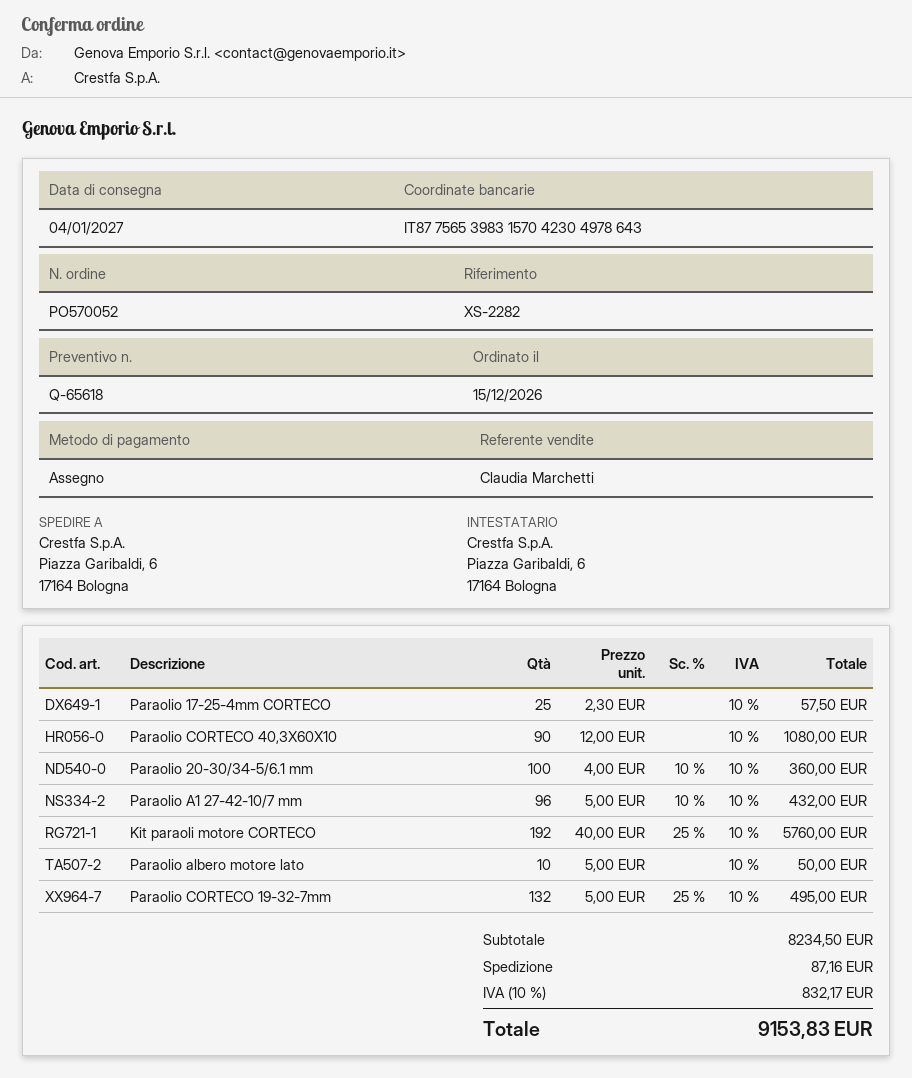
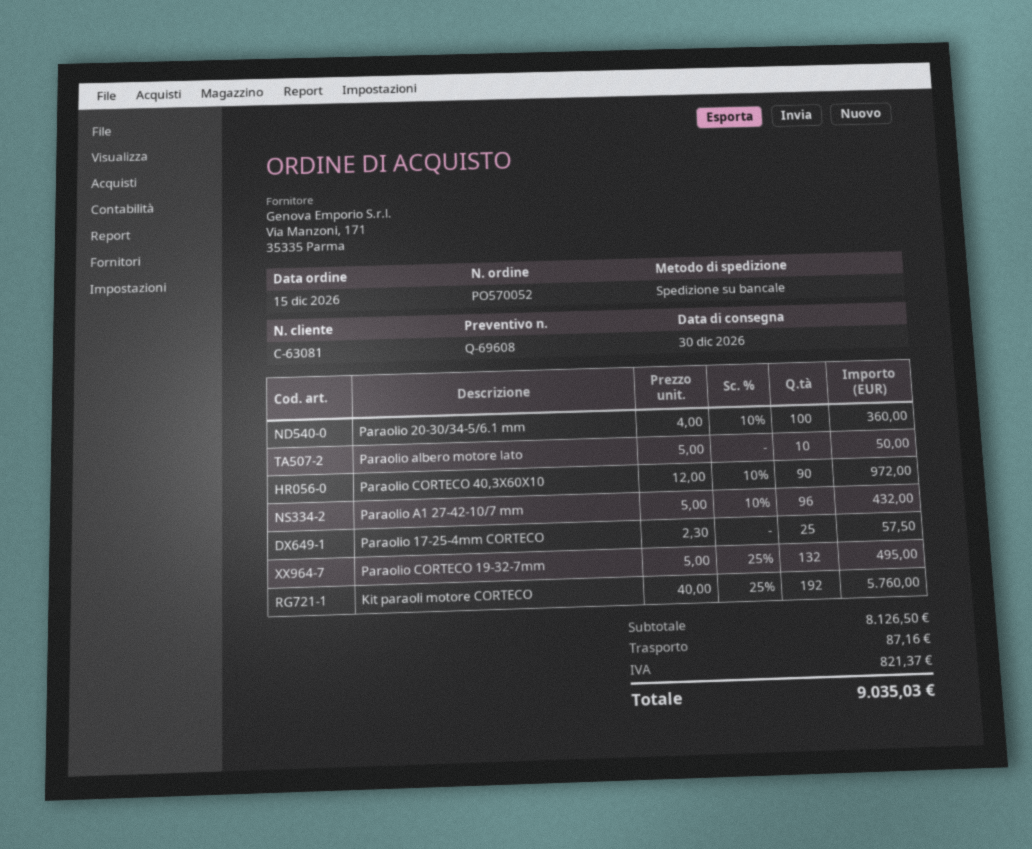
quote number: Q-65618 -> Q-69608
delivery date: 2027-01-04 -> 2026-12-30
Paraolio CORTECO 40,3X60X10: 90 x 12.00 = 1080.00 -> 90 x 12.00 - 10% = 972.00
subtotal: 8234.50 -> 8126.50
tax: 832.17 -> 821.37
total: 9153.83 -> 9035.03

